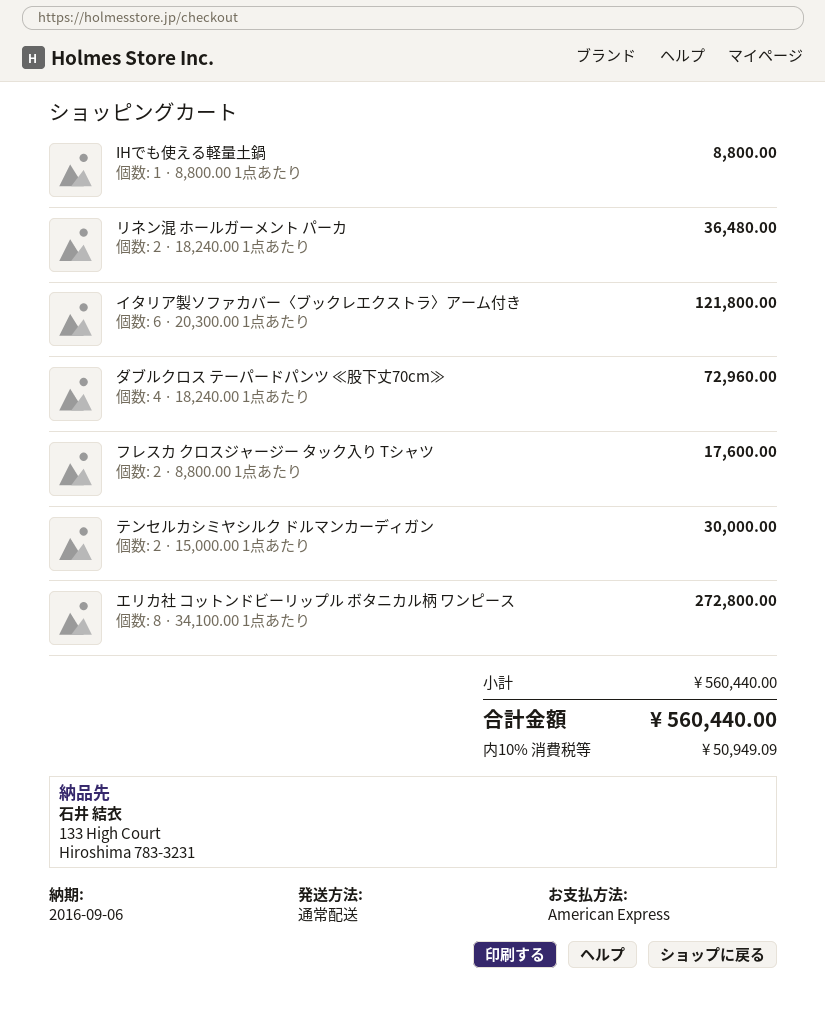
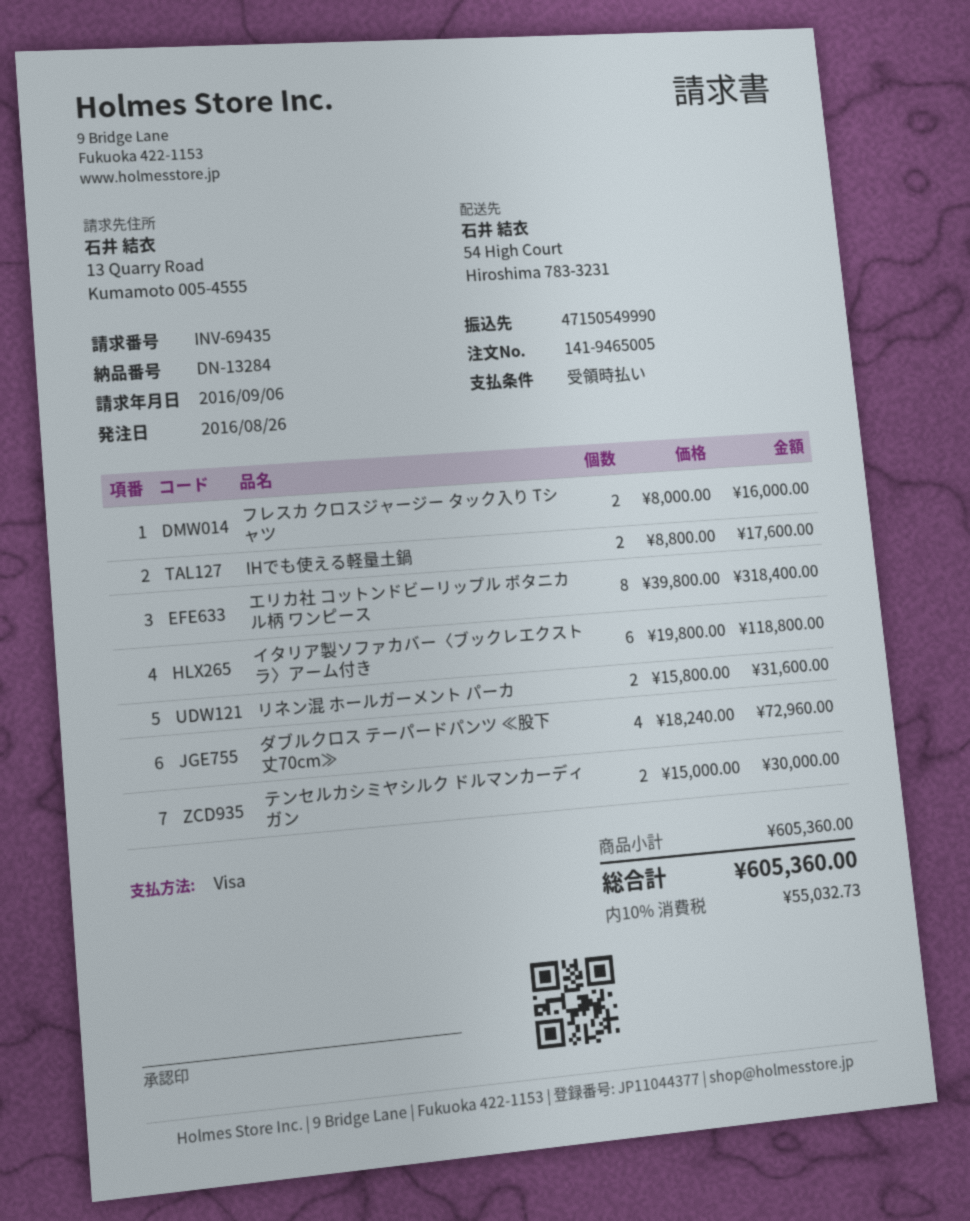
payment method: American Express -> Visa
ship to: 133 High Court, Hiroshima 783-3231 -> 54 High Court, Hiroshima 783-3231
IHでも使える軽量土鍋: 1 x 8800.00 = 8800.00 -> 2 x 8800.00 = 17600.00
リネン混 ホールガーメント パーカ: 2 x 18240.00 = 36480.00 -> 2 x 15800.00 = 31600.00
イタリア製ソファカバー〈ブックレエクストラ〉アーム付き: 6 x 20300.00 = 121800.00 -> 6 x 19800.00 = 118800.00
フレスカ クロスジャージー タック入り Tシャツ: 2 x 8800.00 = 17600.00 -> 2 x 8000.00 = 16000.00
エリカ社 コットンドビーリップル ボタニカル柄 ワンピース: 8 x 34100.00 = 272800.00 -> 8 x 39800.00 = 318400.00
subtotal: 560440.00 -> 605360.00
tax: 10% = 50949.09 -> 10% = 55032.73
total: 560440.00 -> 605360.00

